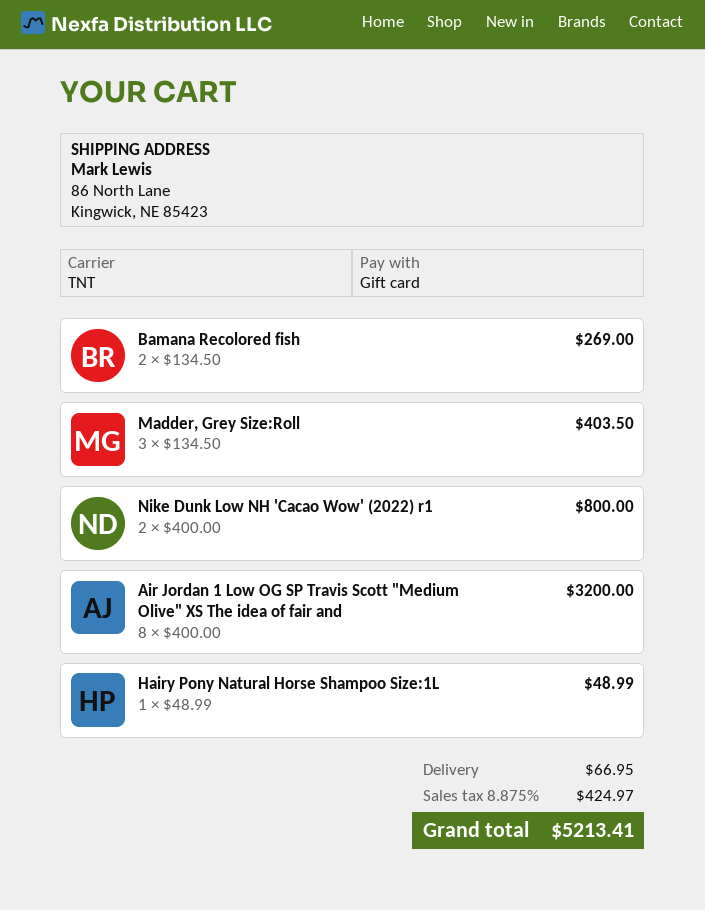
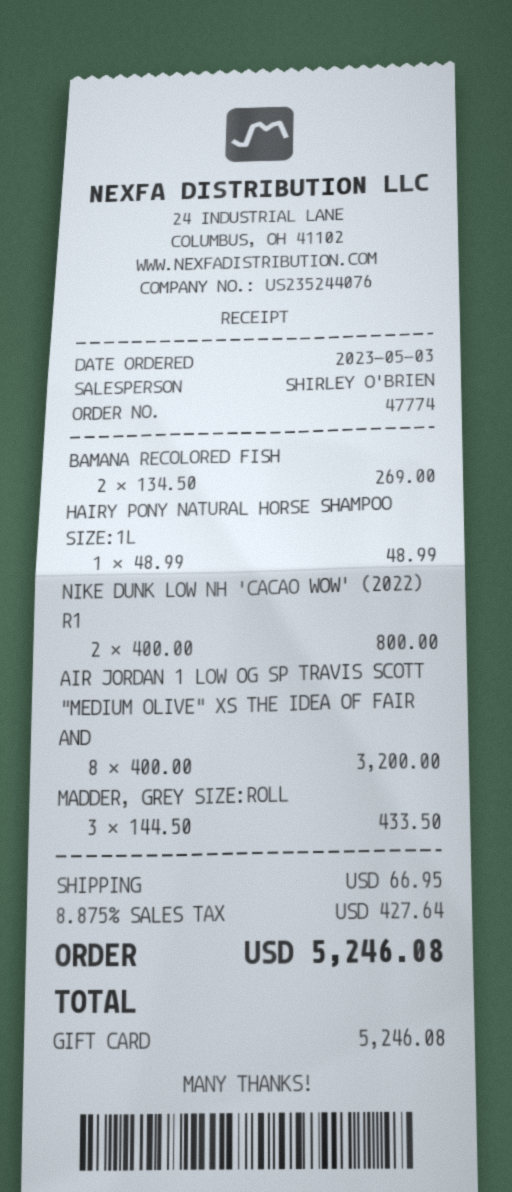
Madder, Grey Size:Roll: 3 x 134.50 = 403.50 -> 3 x 144.50 = 433.50
tax: 8.875% = 424.97 -> 8.875% = 427.64
total: 5213.41 -> 5246.08

